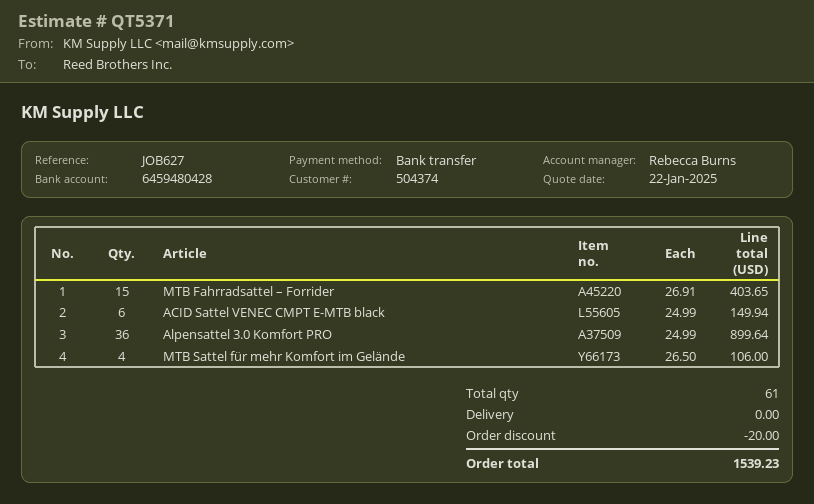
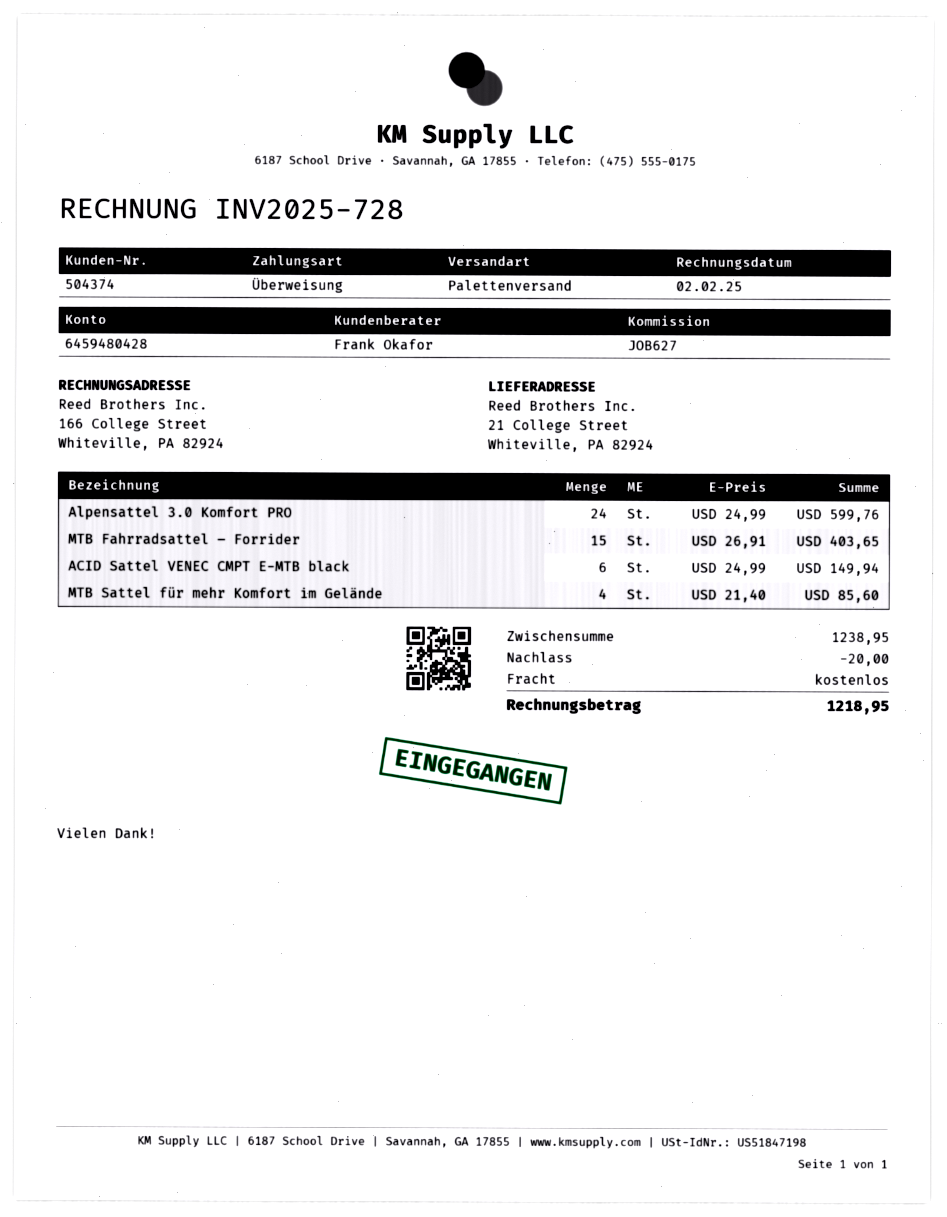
sales rep: Rebecca Burns -> Frank Okafor
Alpensattel 3.0 Komfort PRO: 36 x 24.99 = 899.64 -> 24 x 24.99 = 599.76
MTB Sattel für mehr Komfort im Gelände: 4 x 26.50 = 106.00 -> 4 x 21.40 = 85.60
total: 1539.23 -> 1218.95

